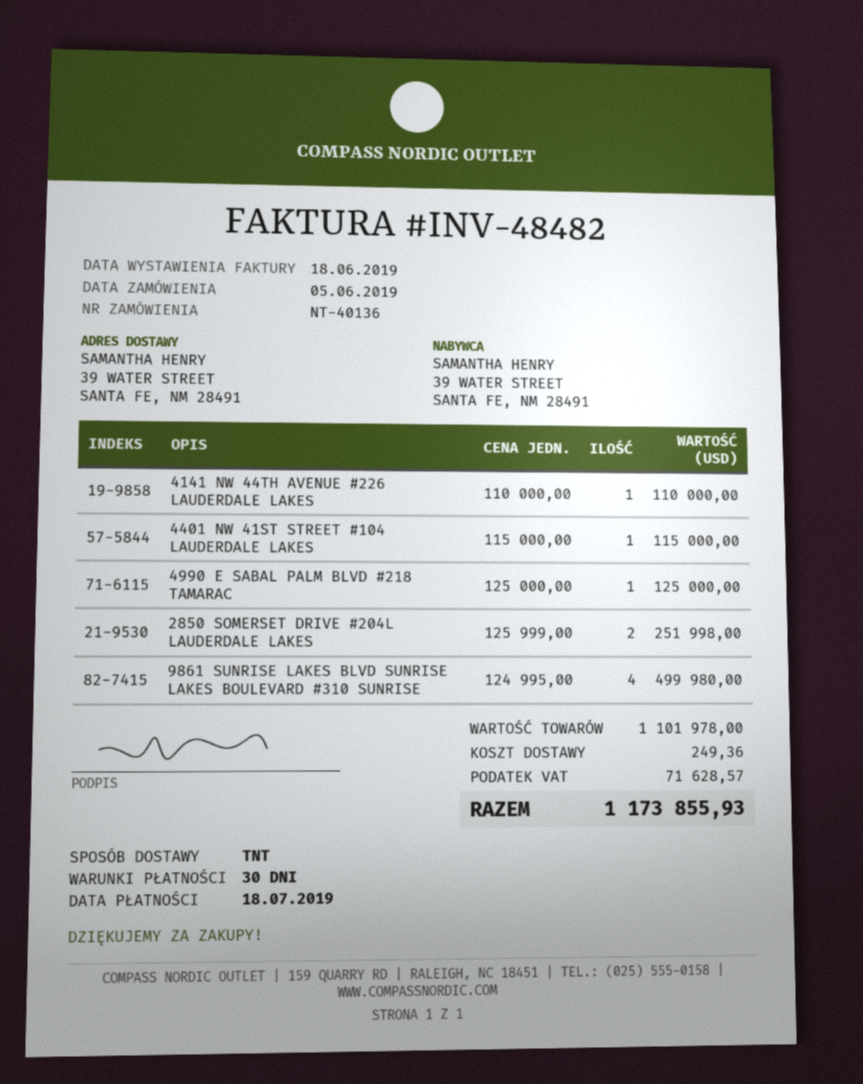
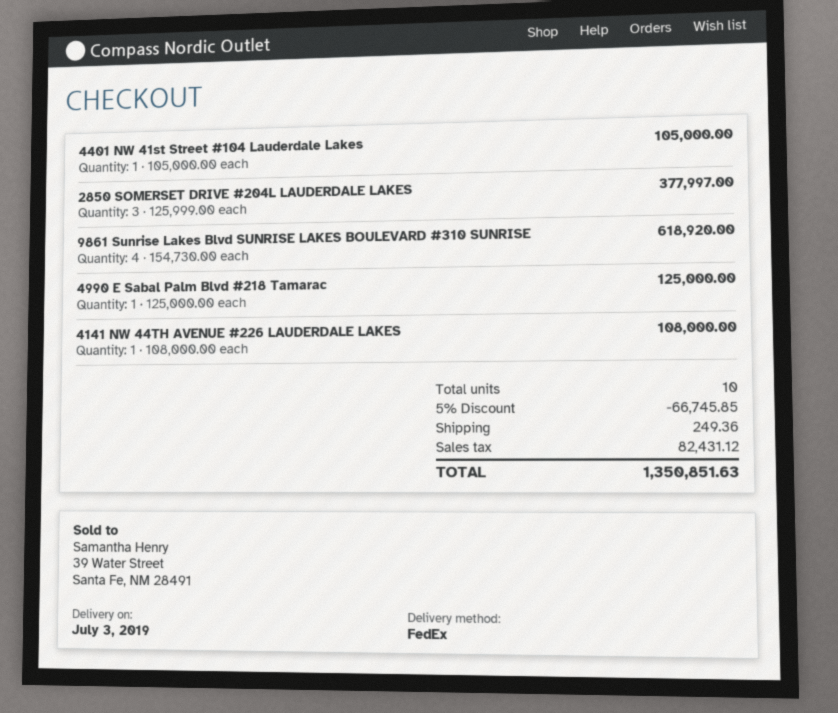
shipping method: TNT -> FedEx
4141 NW 44TH AVENUE #226 LAUDERDALE LAKES: 1 x 110000.00 = 110000.00 -> 1 x 108000.00 = 108000.00
4401 NW 41ST STREET #104 LAUDERDALE LAKES: 1 x 115000.00 = 115000.00 -> 1 x 105000.00 = 105000.00
2850 SOMERSET DRIVE #204L LAUDERDALE LAKES: 2 x 125999.00 = 251998.00 -> 3 x 125999.00 = 377997.00
9861 SUNRISE LAKES BLVD SUNRISE LAKES BOULEVARD #310 SUNRISE: 4 x 124995.00 = 499980.00 -> 4 x 154730.00 = 618920.00
discount: none -> 5% = 66745.85
tax: 71628.57 -> 82431.12
total: 1173855.93 -> 1350851.63

